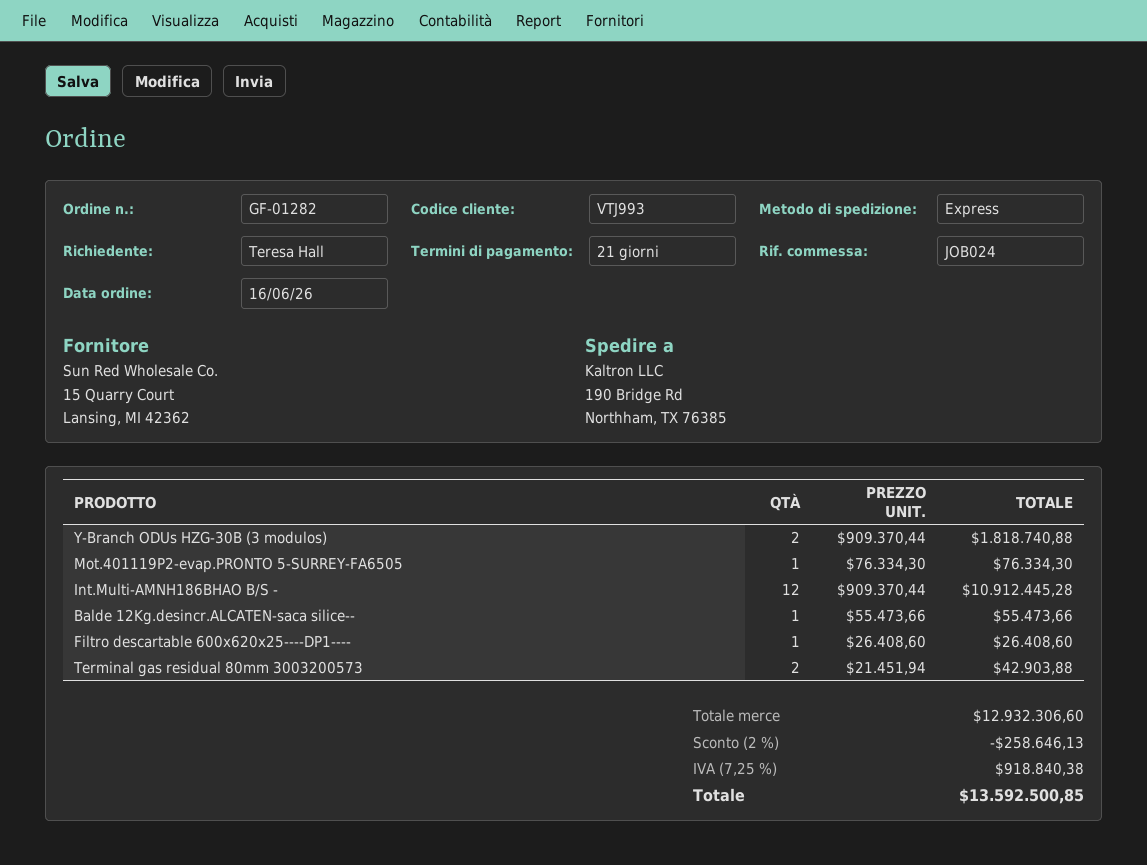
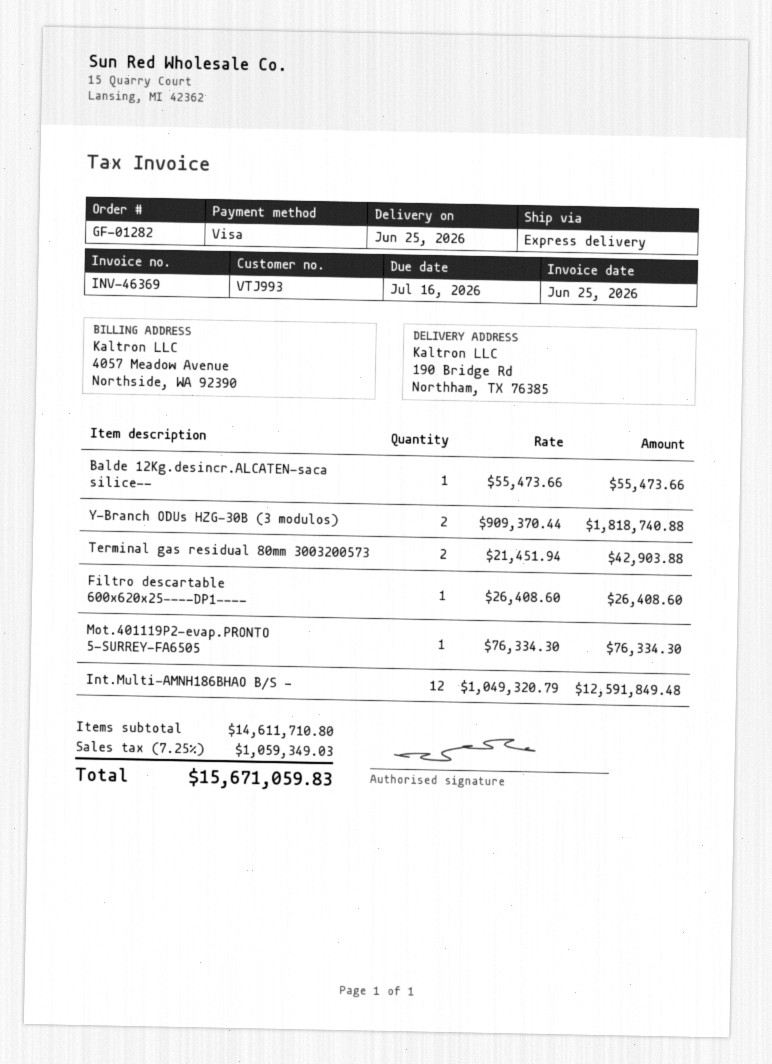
Int.Multi-AMNH186BHAO B/S -: 12 x 909370.44 = 10912445.28 -> 12 x 1049320.79 = 12591849.48
subtotal: 12932306.60 -> 14611710.80
discount: 2% = 258646.13 -> none
tax: 7.25% = 918840.38 -> 7.25% = 1059349.03
total: 13592500.85 -> 15671059.83

